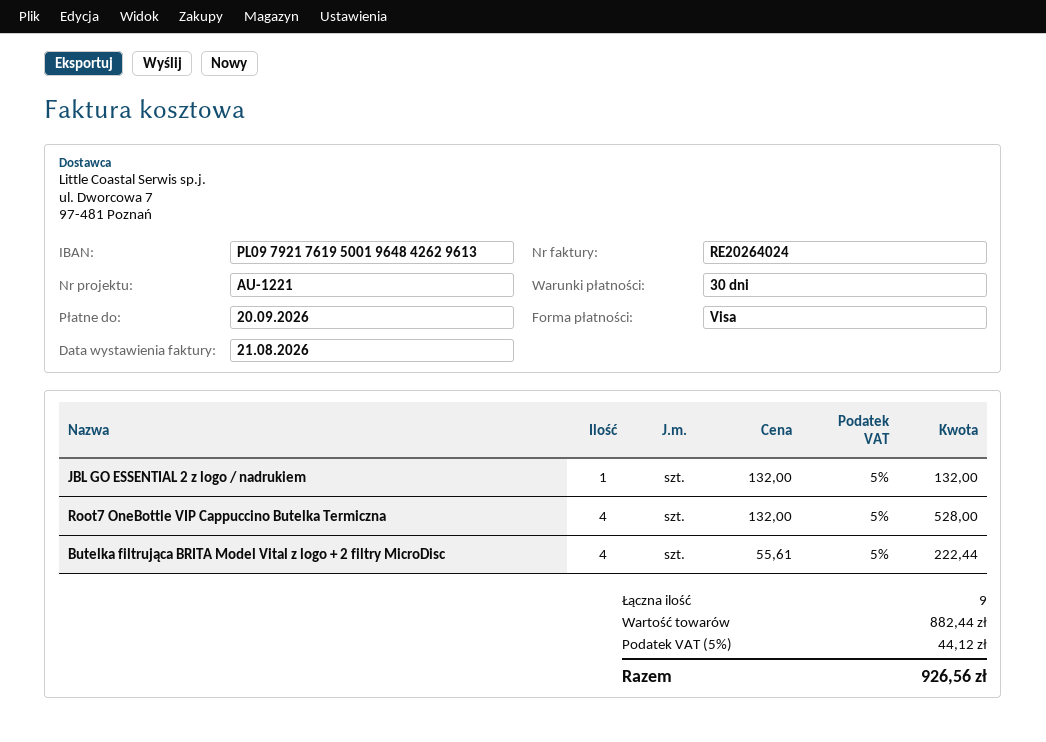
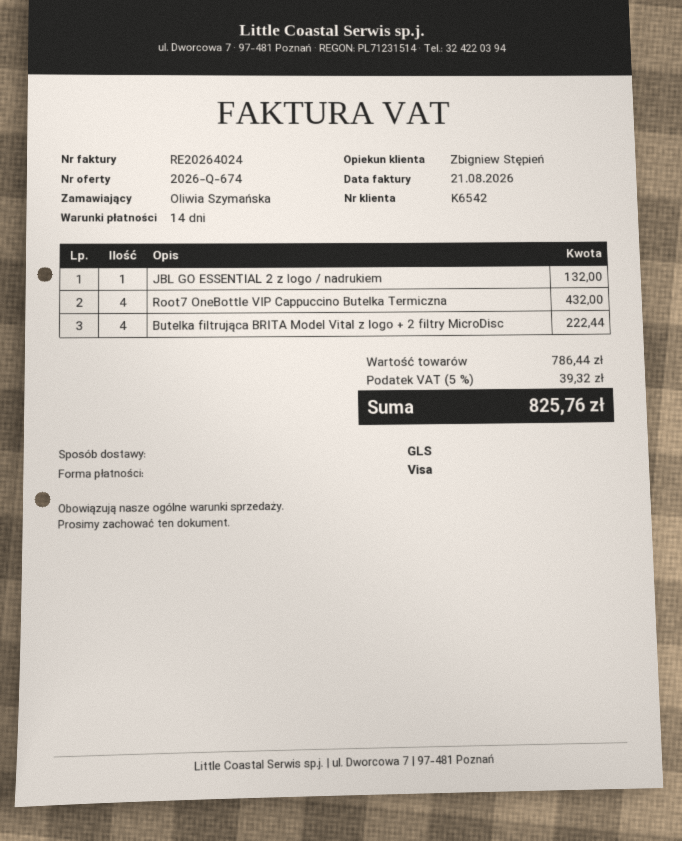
payment terms: 30 days -> 14 days
Root7 OneBottle VIP Cappuccino Butelka Termiczna: 4 for 528.00 -> 4 for 432.00
subtotal: 882.44 -> 786.44
tax: 5% = 44.12 -> 5% = 39.32
total: 926.56 -> 825.76

